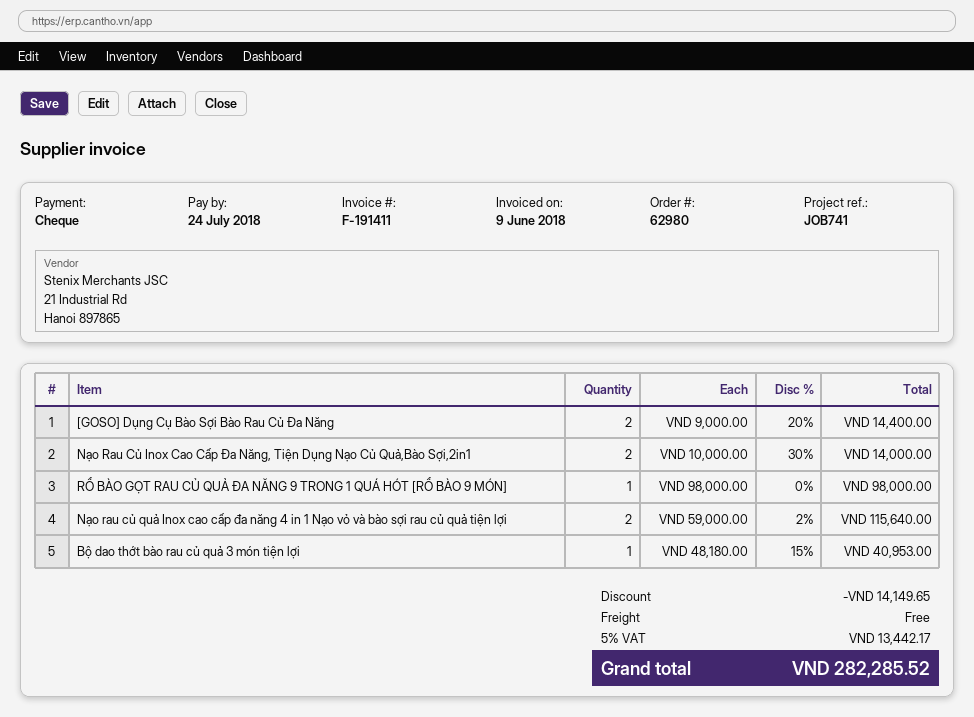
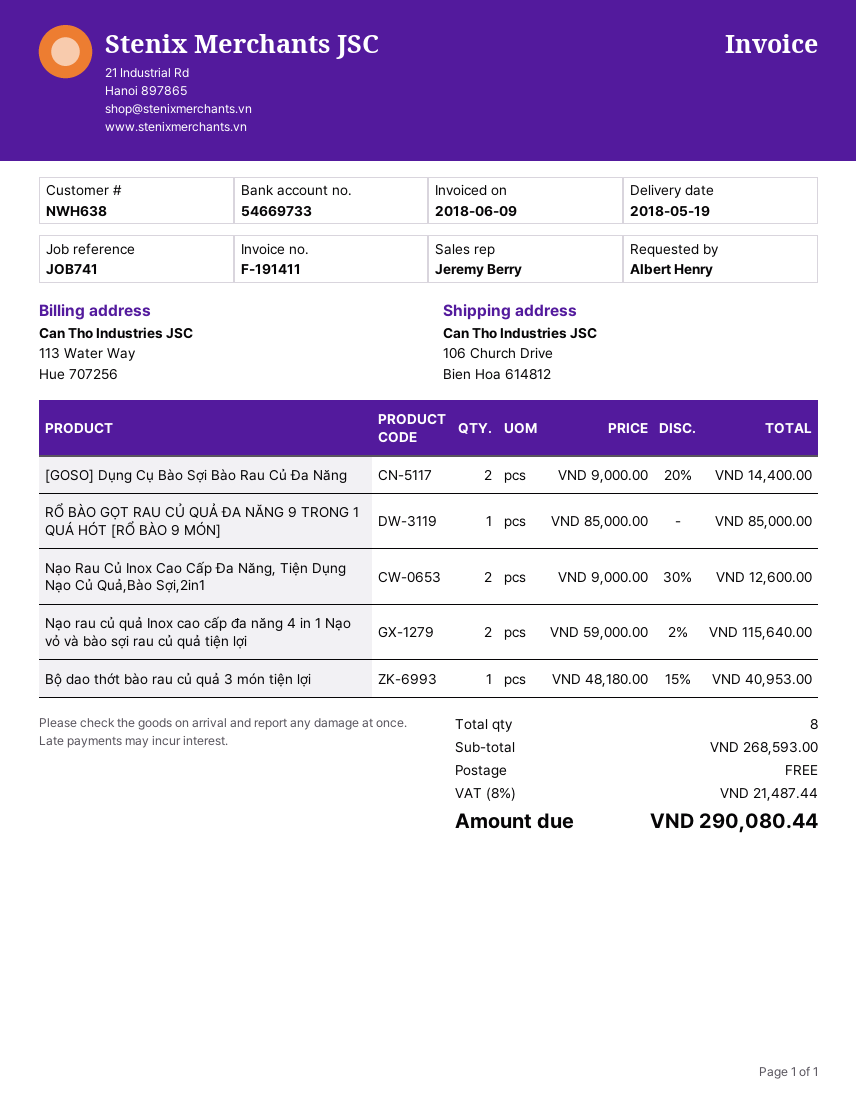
Nạo Rau Củ Inox Cao Cấp Đa Năng, Tiện Dụng Nạo Củ Quả,Bào Sợi,2in1: 2 x 10000.00 - 30% = 14000.00 -> 2 x 9000.00 - 30% = 12600.00
RỔ BÀO GỌT RAU CỦ QUẢ ĐA NĂNG 9 TRONG 1 QUÁ HÓT [RỔ BÀO 9 MÓN]: 1 x 98000.00 = 98000.00 -> 1 x 85000.00 = 85000.00
discount: 14149.65 -> none
tax: 5% = 13442.17 -> 8% = 21487.44
total: 282285.52 -> 290080.44

